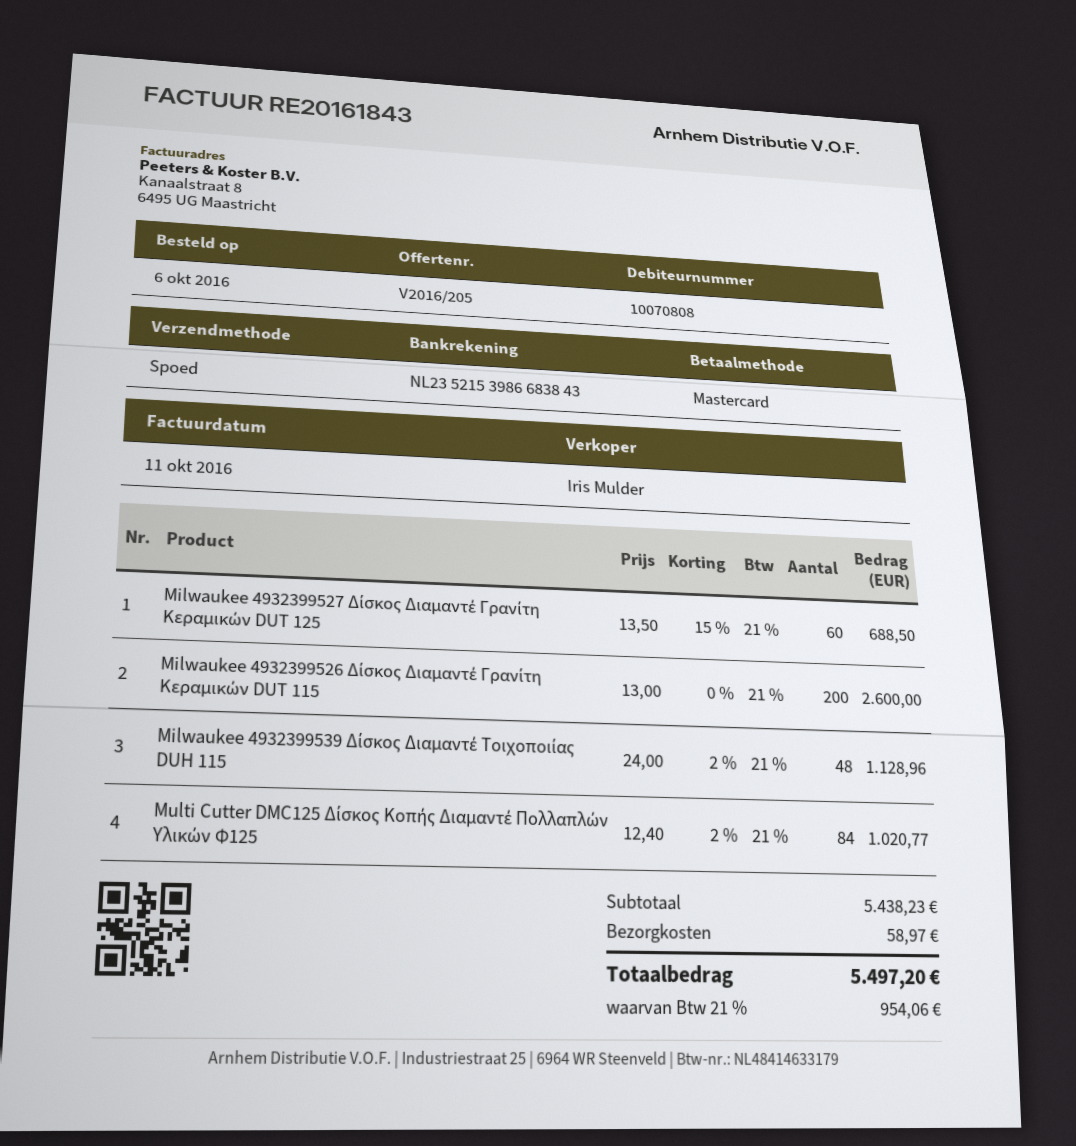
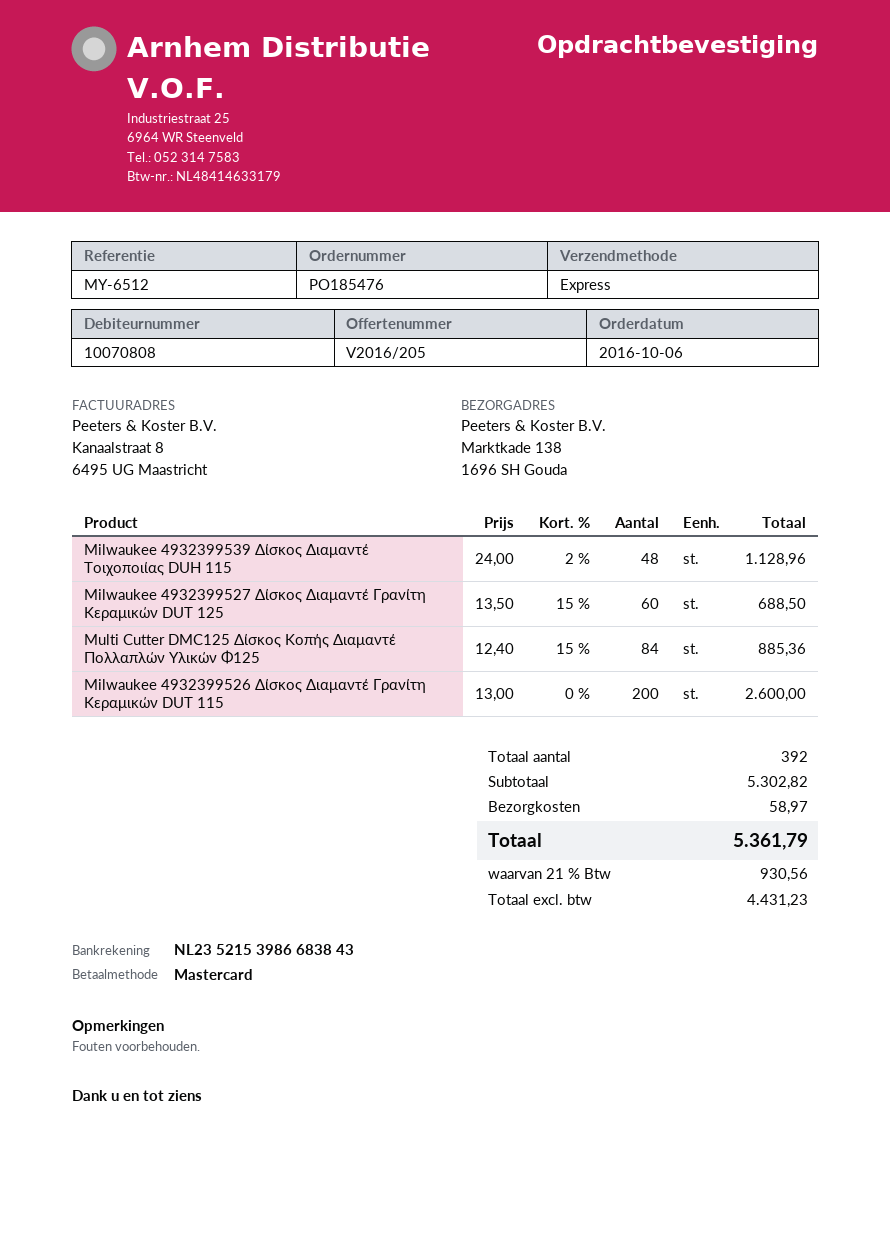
Multi Cutter DMC125 Δίσκος Κοπής Διαμαντέ Πολλαπλών Υλικών Φ125: 84 x 12.40 - 2% = 1020.77 -> 84 x 12.40 - 15% = 885.36
subtotal: 5438.23 -> 5302.82
tax: 21% = 954.06 -> 21% = 930.56
total: 5497.20 -> 5361.79

